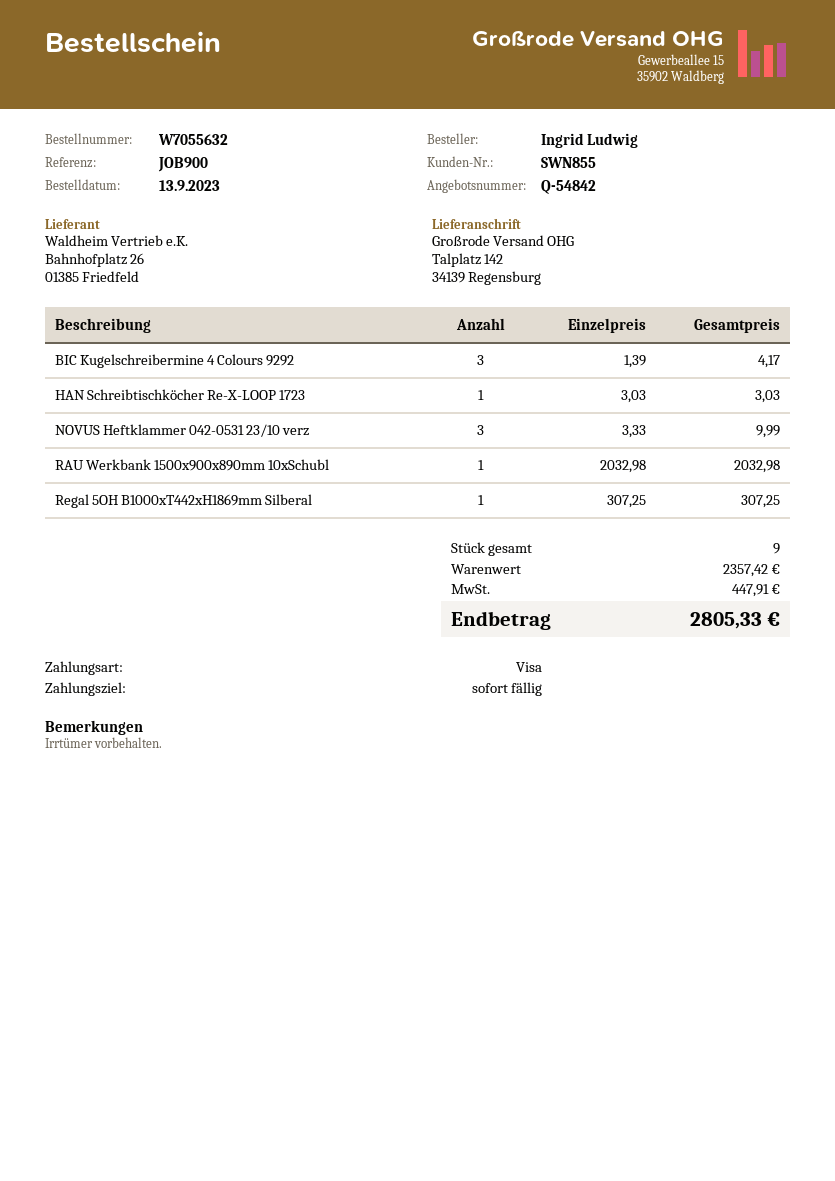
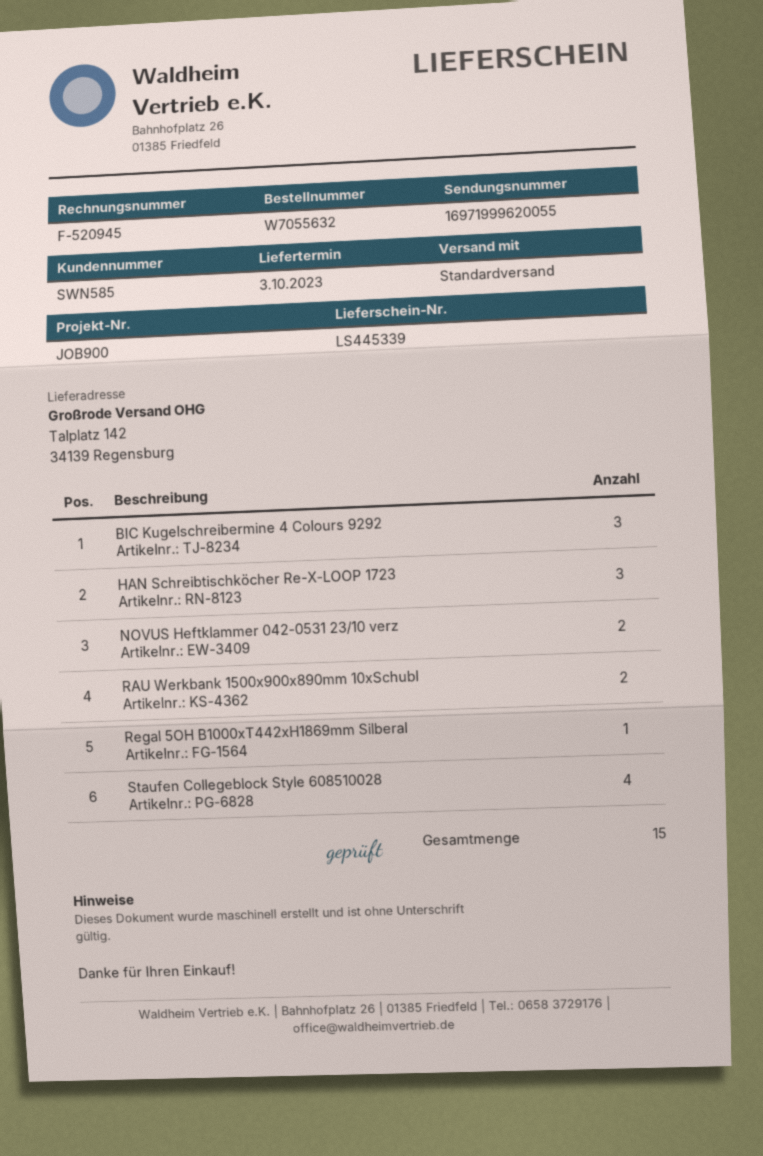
customer number: SWN855 -> SWN585
HAN Schreibtischköcher Re-X-LOOP 1723: 1 -> 3
NOVUS Heftklammer 042-0531 23/10 verz: 3 -> 2
RAU Werkbank 1500x900x890mm 10xSchubl: 1 -> 2
Staufen Collegeblock Style 608510028: none -> 4
total quantity: 9 -> 15

